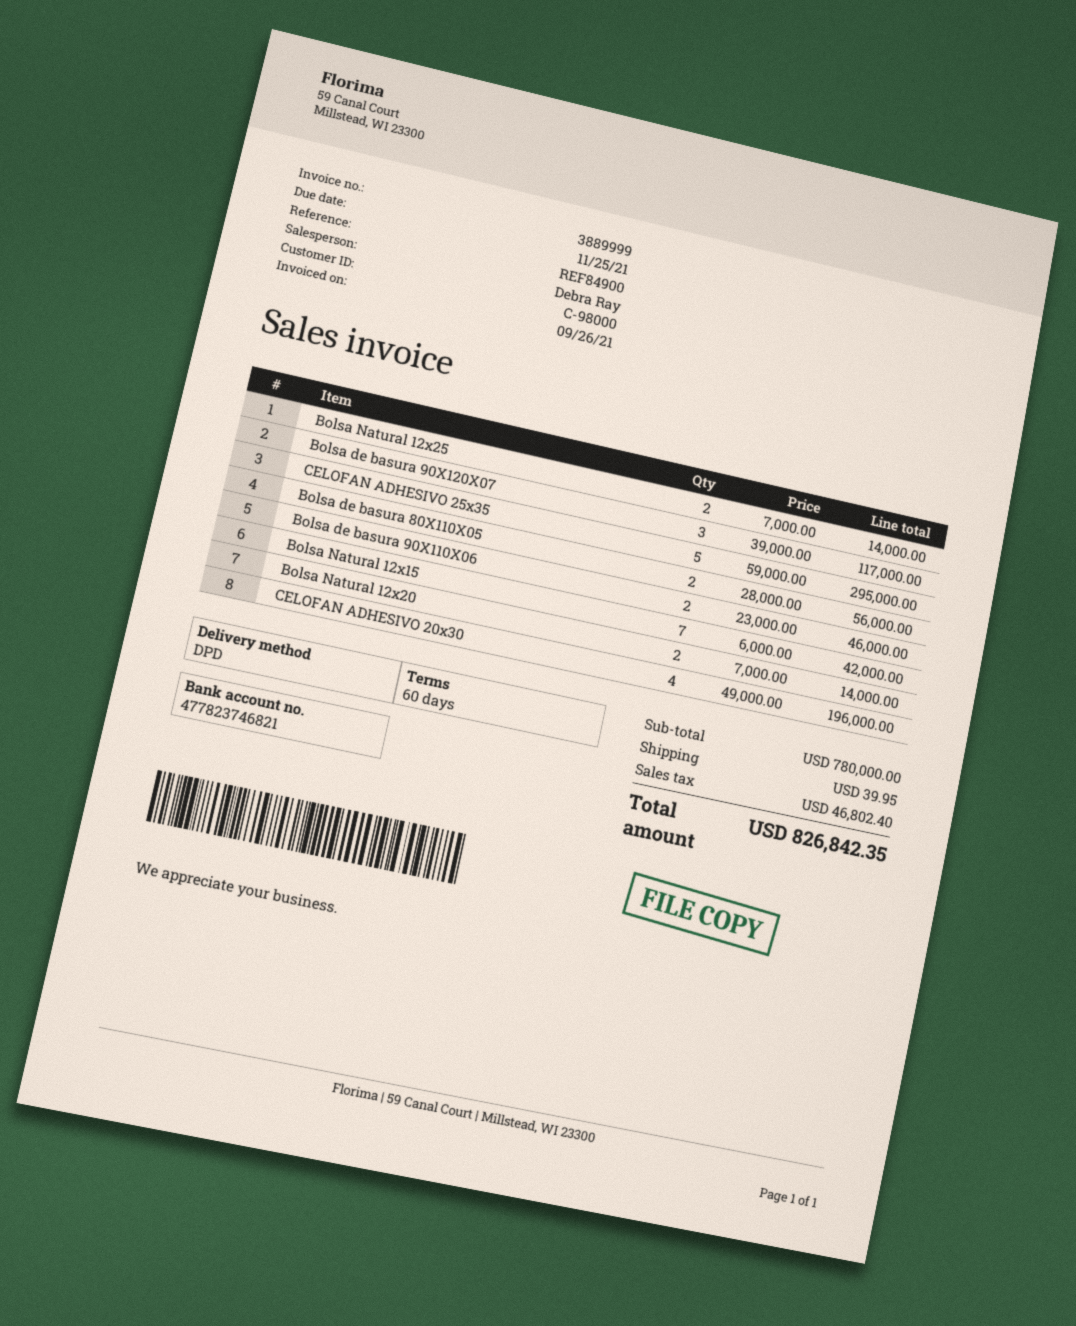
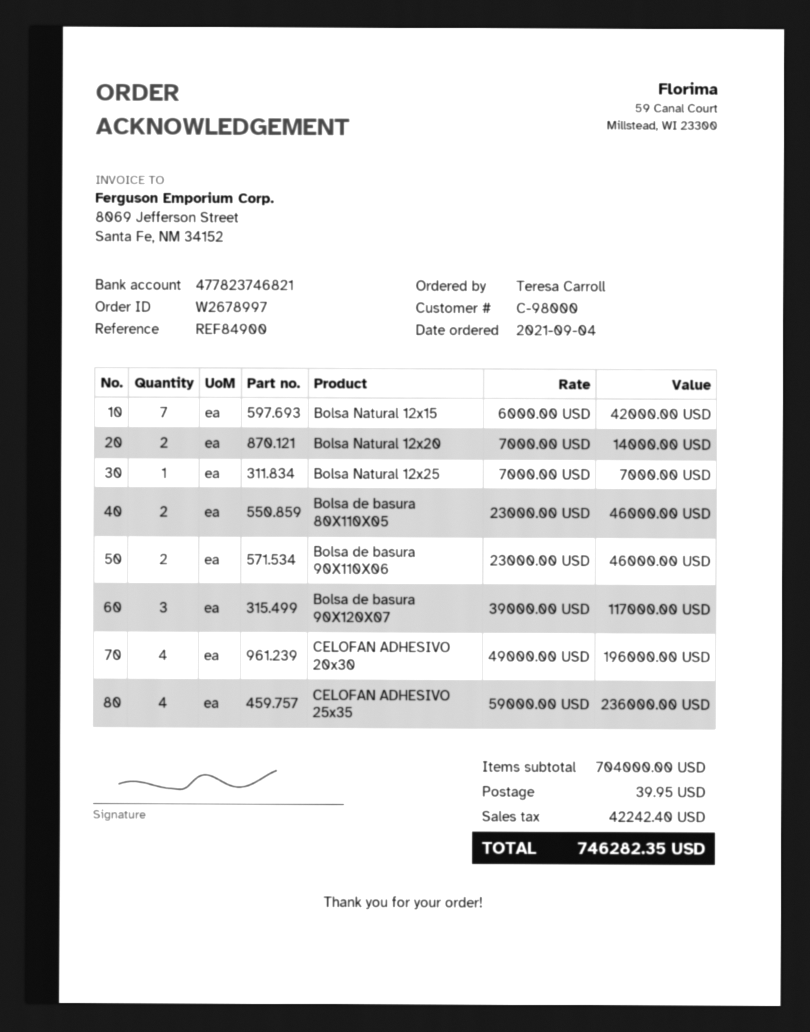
Bolsa Natural 12x25: 2 x 7000.00 = 14000.00 -> 1 x 7000.00 = 7000.00
CELOFAN ADHESIVO 25x35: 5 x 59000.00 = 295000.00 -> 4 x 59000.00 = 236000.00
Bolsa de basura 80X110X05: 2 x 28000.00 = 56000.00 -> 2 x 23000.00 = 46000.00
subtotal: 780000.00 -> 704000.00
tax: 46802.40 -> 42242.40
total: 826842.35 -> 746282.35

